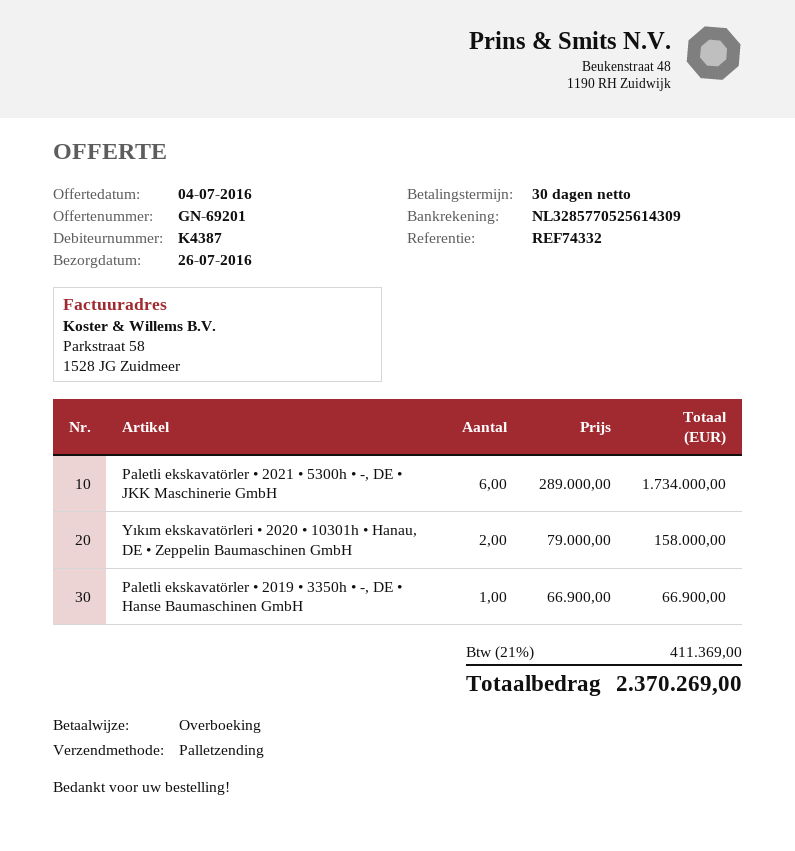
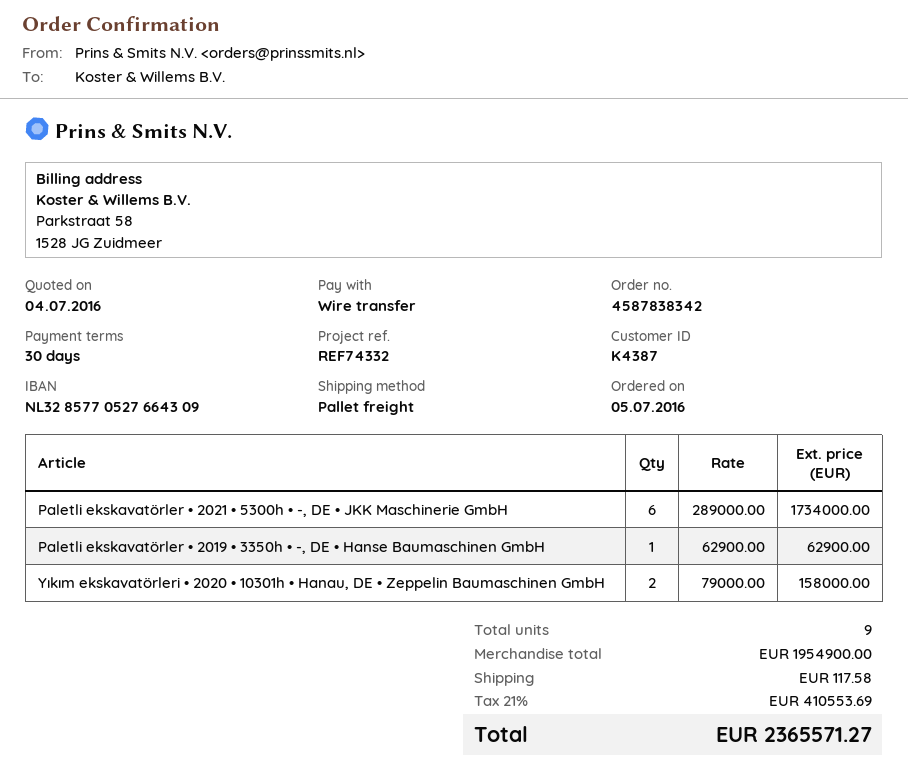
bank account: NL3285770525614309 -> NL3285770527664309
Paletli ekskavatörler • 2019 • 3350h • -, DE • Hanse Baumaschinen GmbH: 1 x 66900.00 = 66900.00 -> 1 x 62900.00 = 62900.00
shipping: none -> 117.58
tax: 21% = 411369.00 -> 21% = 410553.69
total: 2370269.00 -> 2365571.27

